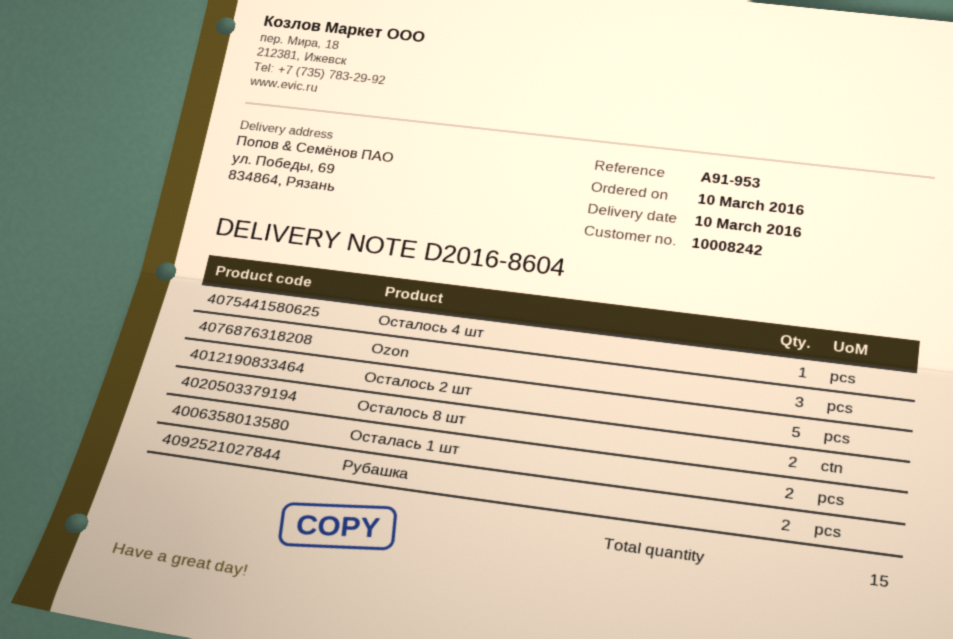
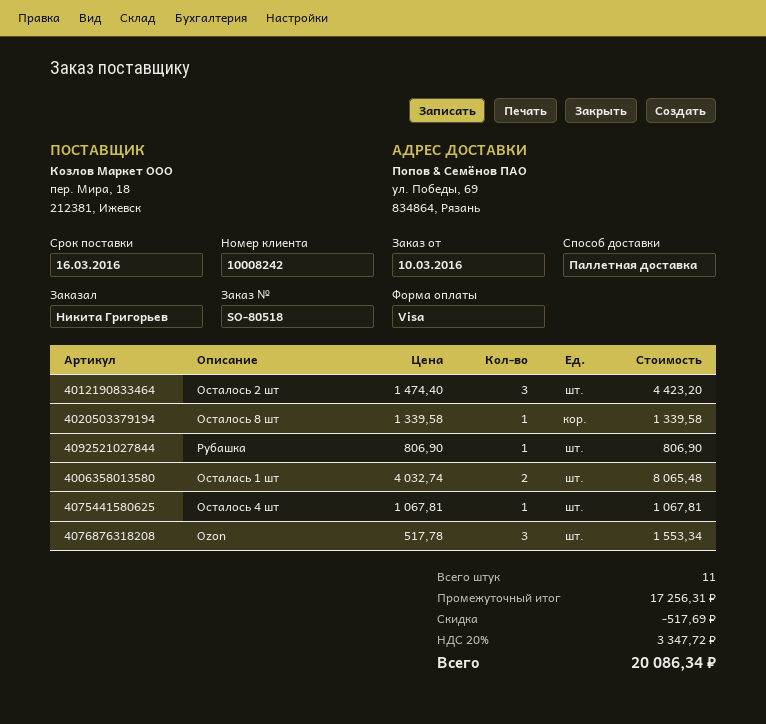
delivery date: 2016-03-10 -> 2016-03-16
Осталось 2 шт: 5 -> 3
Осталось 8 шт: 2 -> 1
Рубашка: 2 -> 1
total quantity: 15 -> 11

